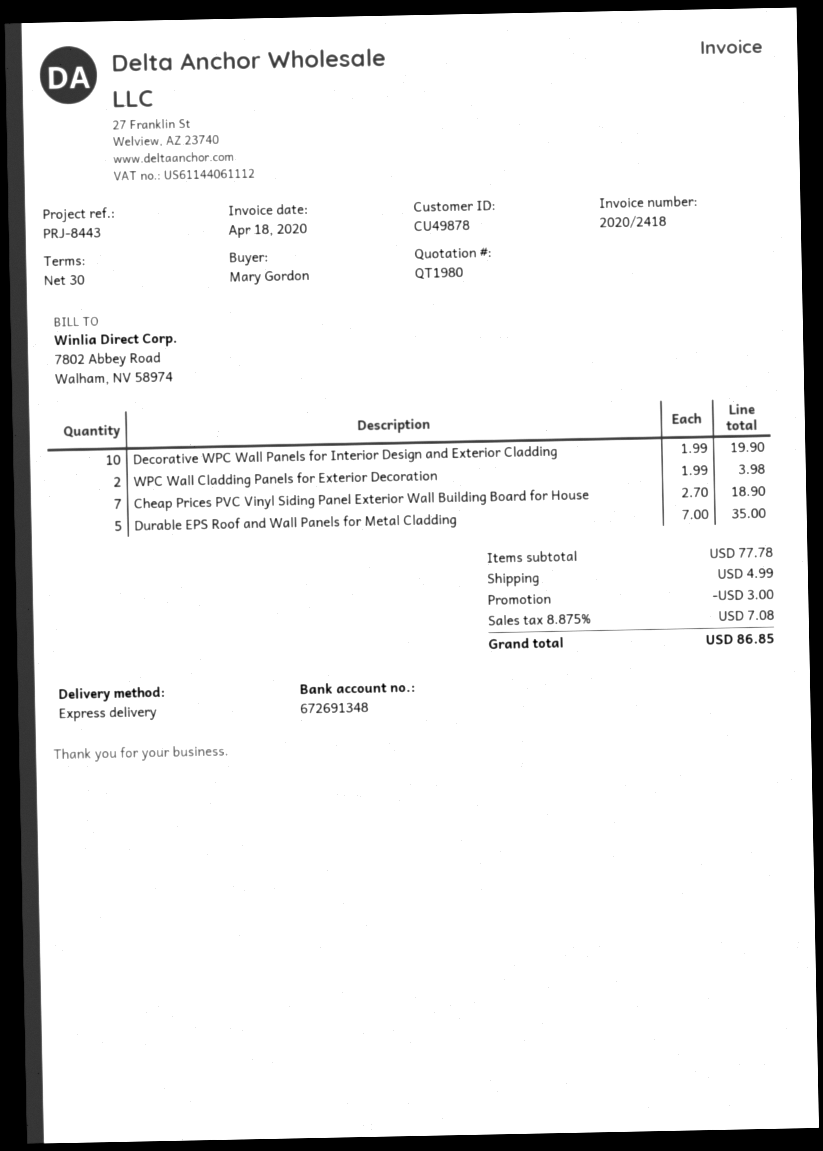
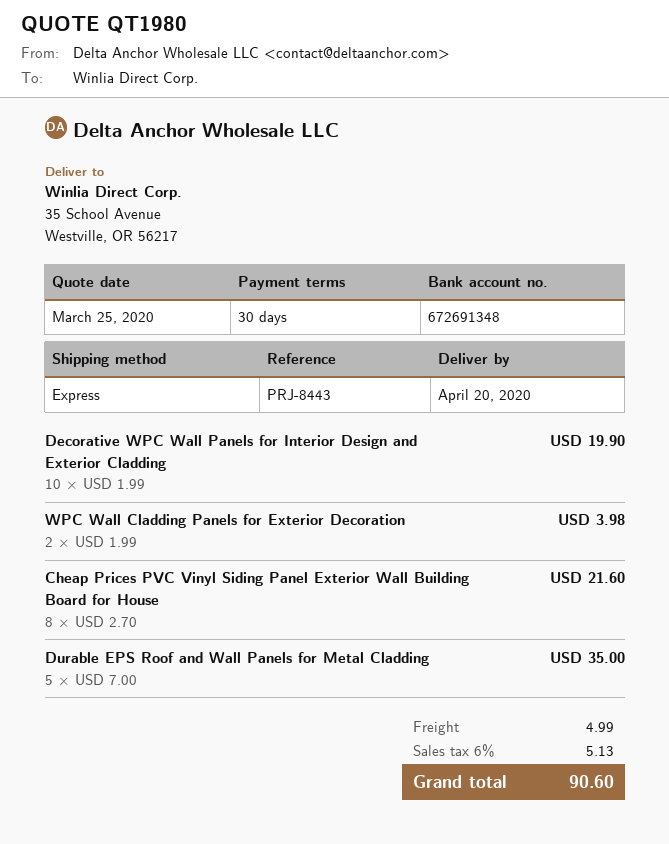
Cheap Prices PVC Vinyl Siding Panel Exterior Wall Building Board for House: 7 x 2.70 = 18.90 -> 8 x 2.70 = 21.60
discount: 3.00 -> none
tax: 8.875% = 7.08 -> 6% = 5.13
total: 86.85 -> 90.60

